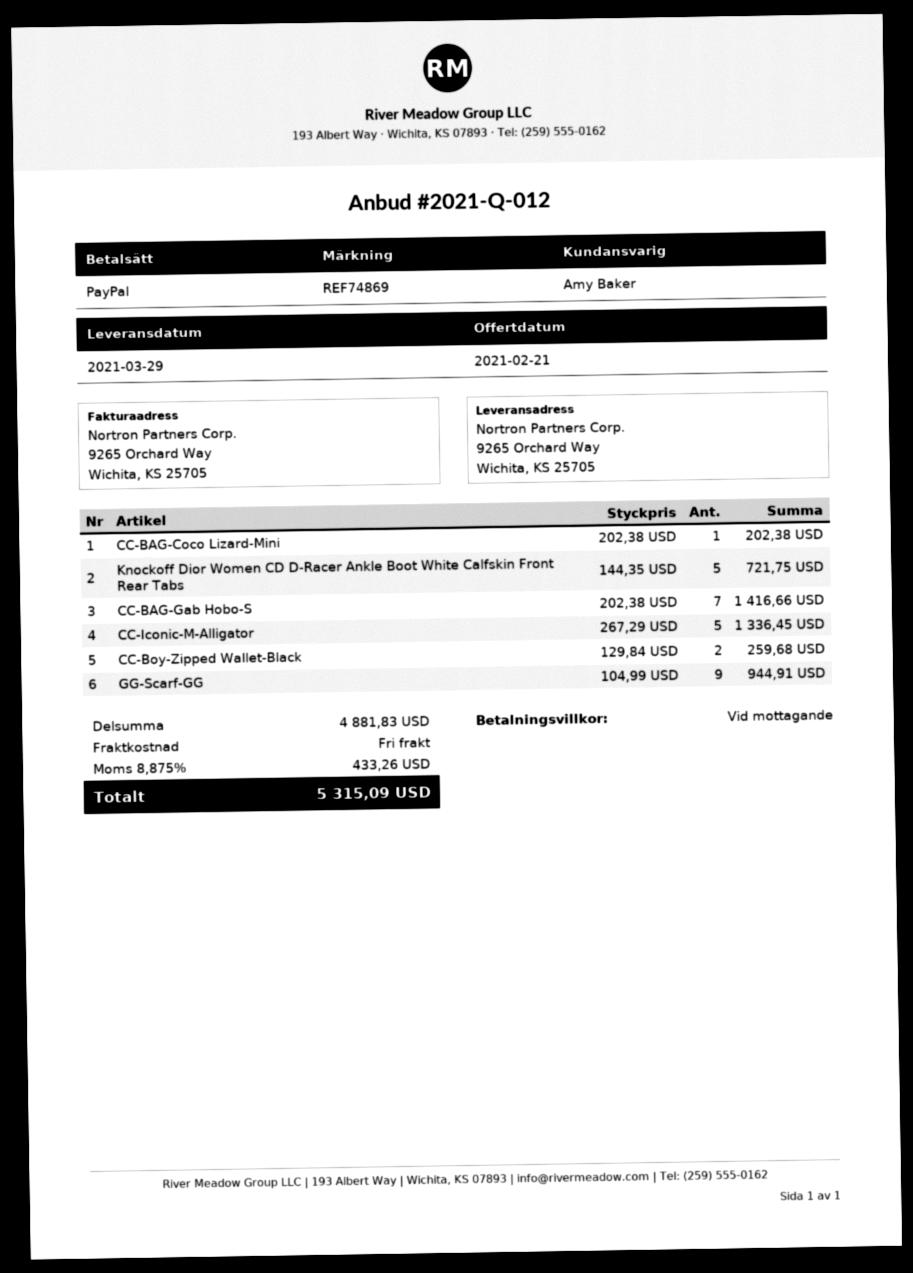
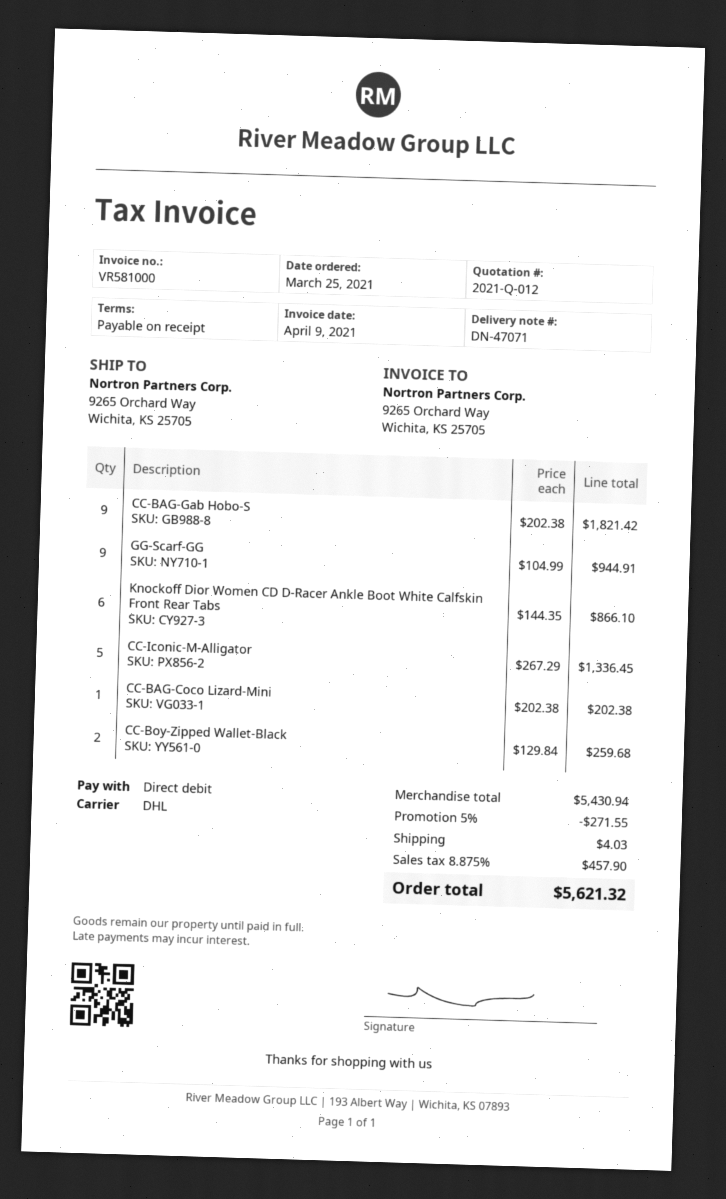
payment method: PayPal -> direct debit
Knockoff Dior Women CD D-Racer Ankle Boot White Calfskin Front Rear Tabs: 5 x 144.35 = 721.75 -> 6 x 144.35 = 866.10
CC-BAG-Gab Hobo-S: 7 x 202.38 = 1416.66 -> 9 x 202.38 = 1821.42
subtotal: 4881.83 -> 5430.94
discount: none -> 5% = 271.55
shipping: 0.00 -> 4.03
tax: 8.875% = 433.26 -> 8.875% = 457.90
total: 5315.09 -> 5621.32

